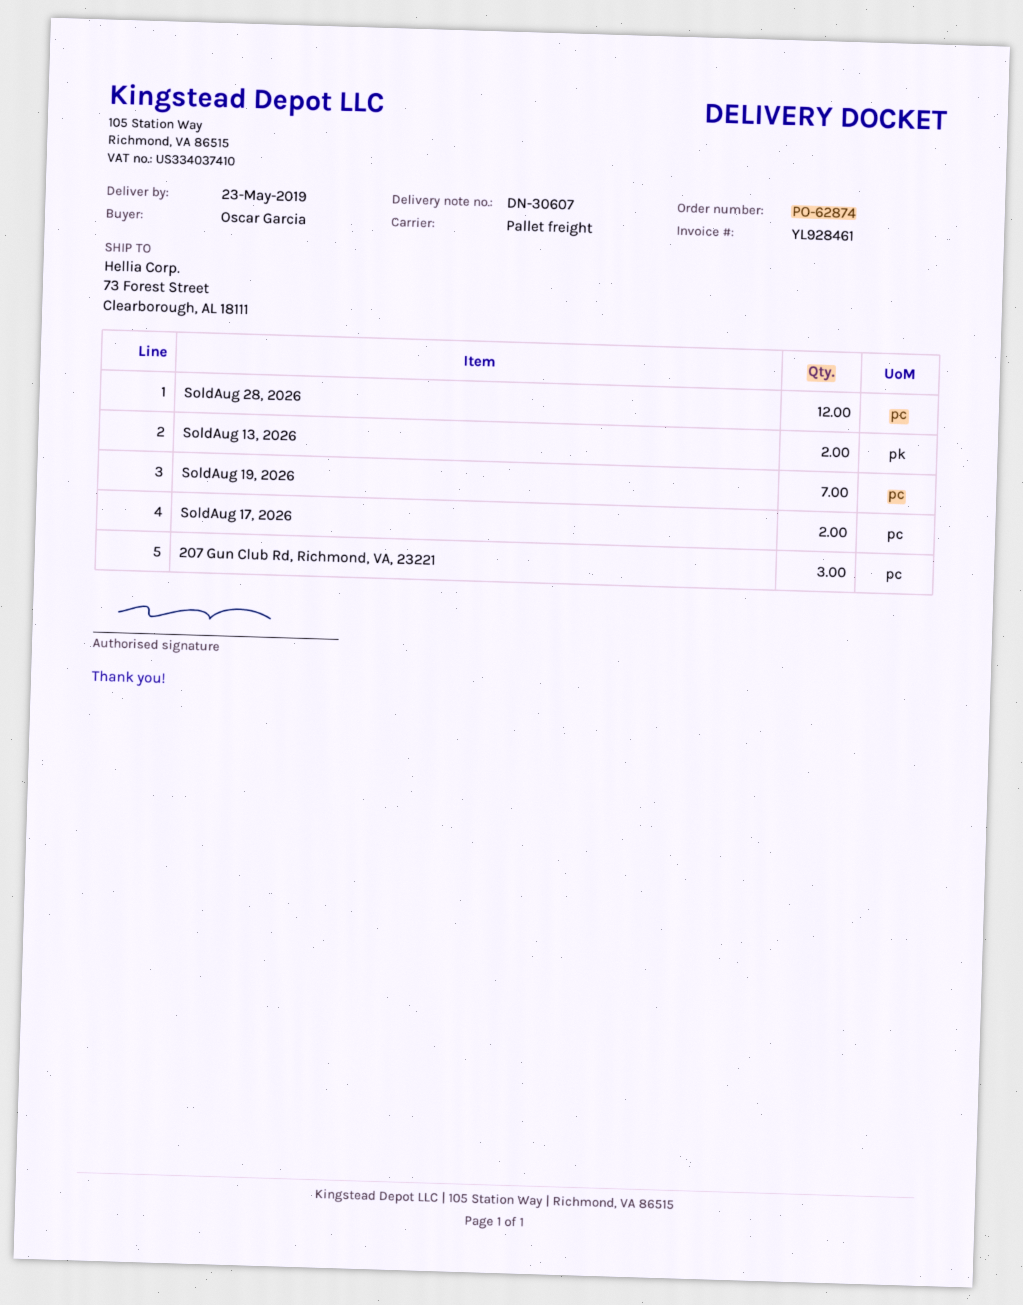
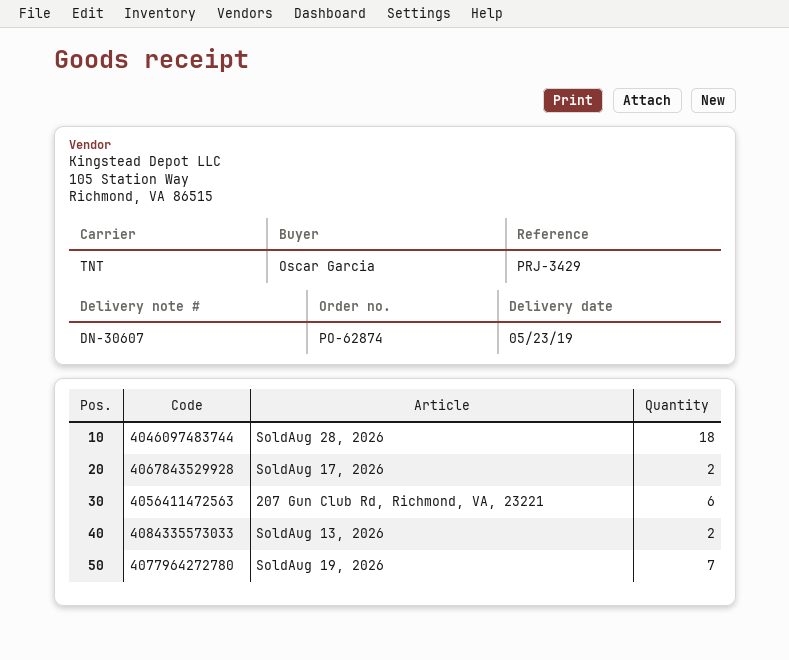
shipping method: pallet freight -> TNT
SoldAug 28, 2026: 12 -> 18
207 Gun Club Rd, Richmond, VA, 23221: 3 -> 6

